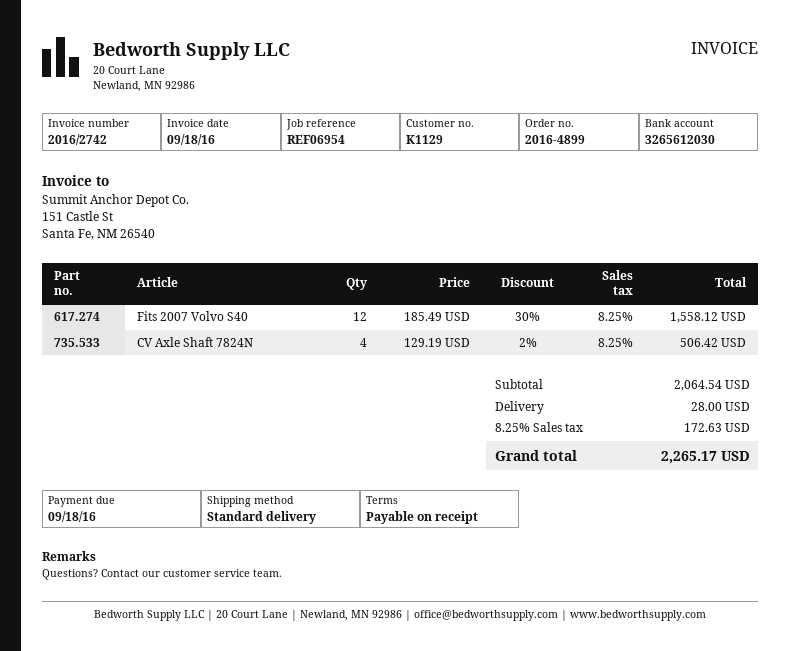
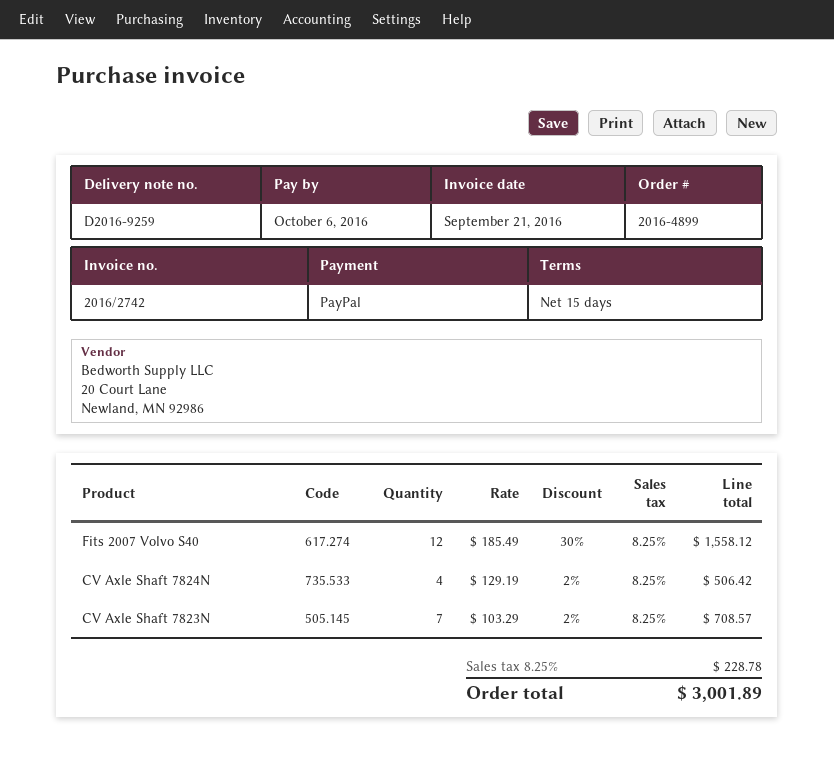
invoice date: 2016-09-18 -> 2016-09-21
payment terms: on receipt -> 15 days
due date: 2016-09-18 -> 2016-10-06
CV Axle Shaft 7823N: none -> 7 x 103.29 - 2% = 708.57
shipping: 28.00 -> none
tax: 8.25% = 172.63 -> 8.25% = 228.78
total: 2265.17 -> 3001.89

